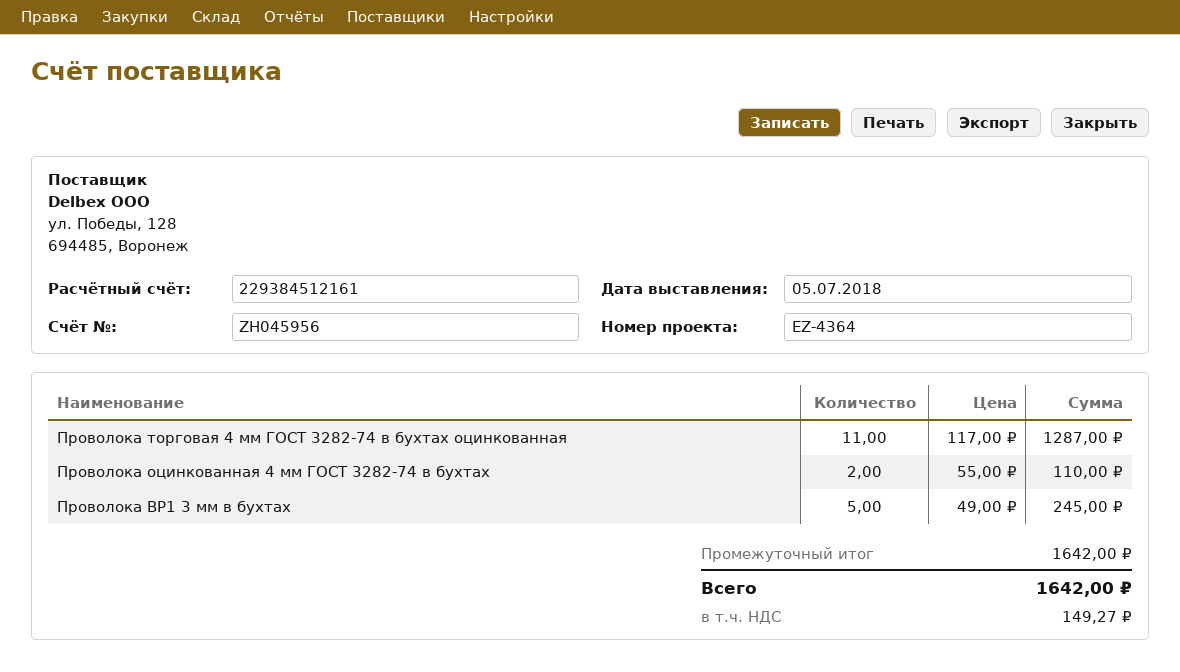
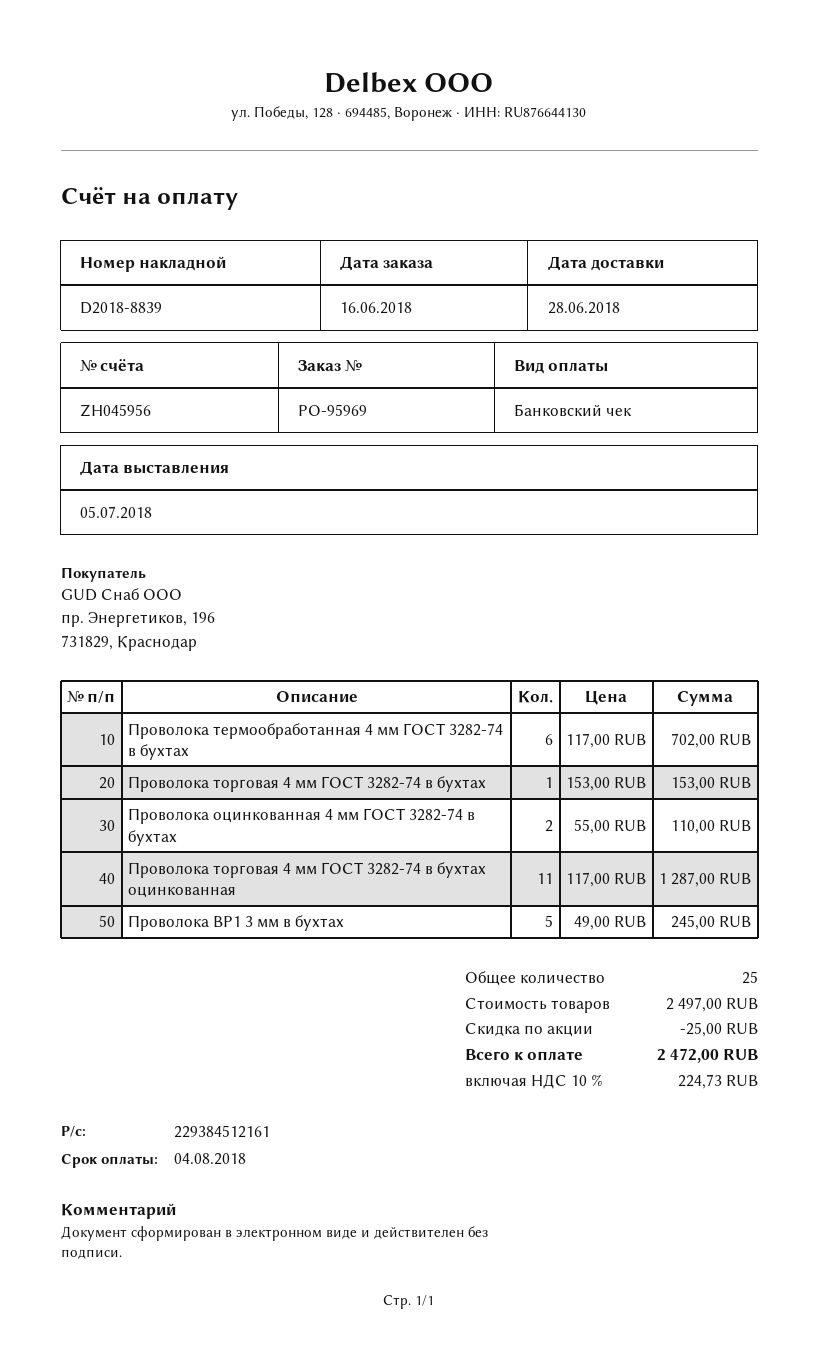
Проволока термообработанная 4 мм ГОСТ 3282-74 в бухтах: none -> 6 x 117.00 = 702.00
Проволока торговая 4 мм ГОСТ 3282-74 в бухтах: none -> 1 x 153.00 = 153.00
subtotal: 1642.00 -> 2497.00
discount: none -> 25.00
tax: 149.27 -> 224.73
total: 1642.00 -> 2472.00

